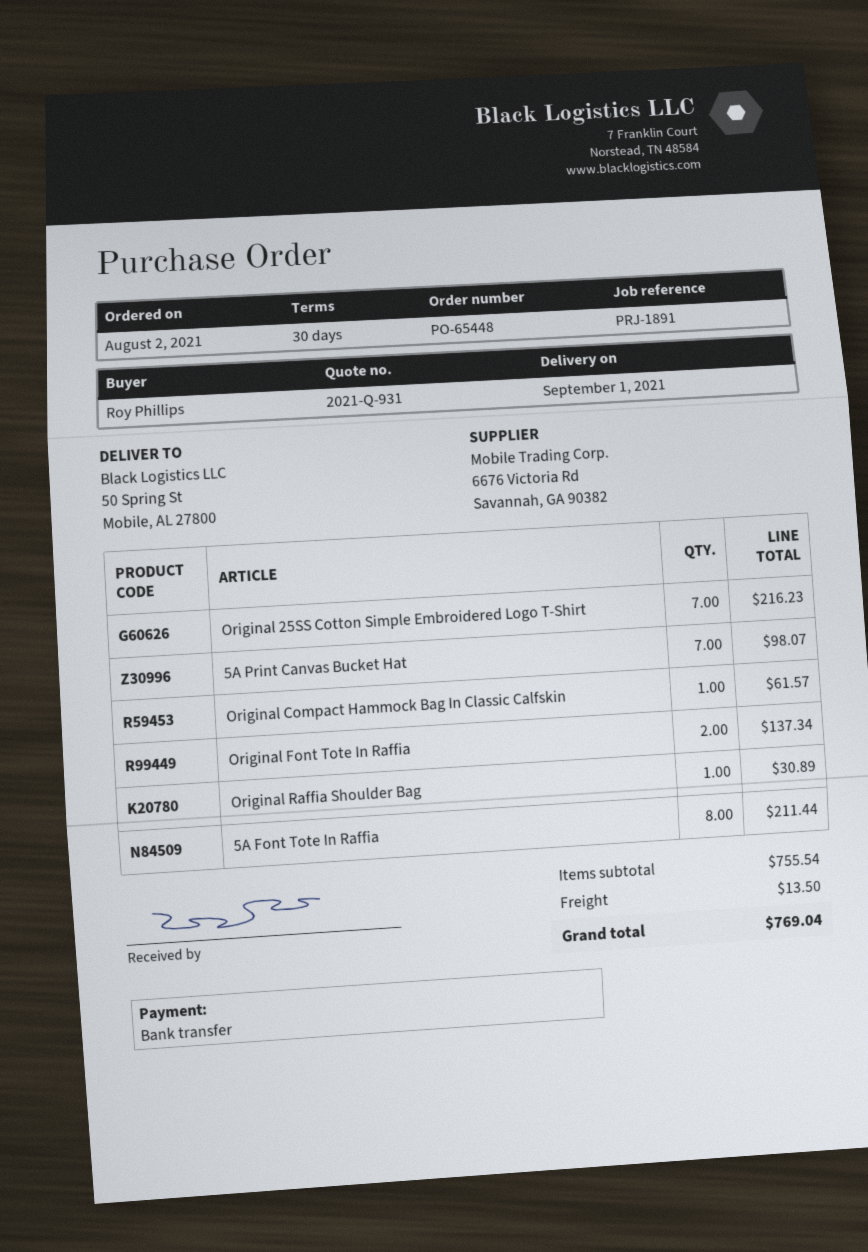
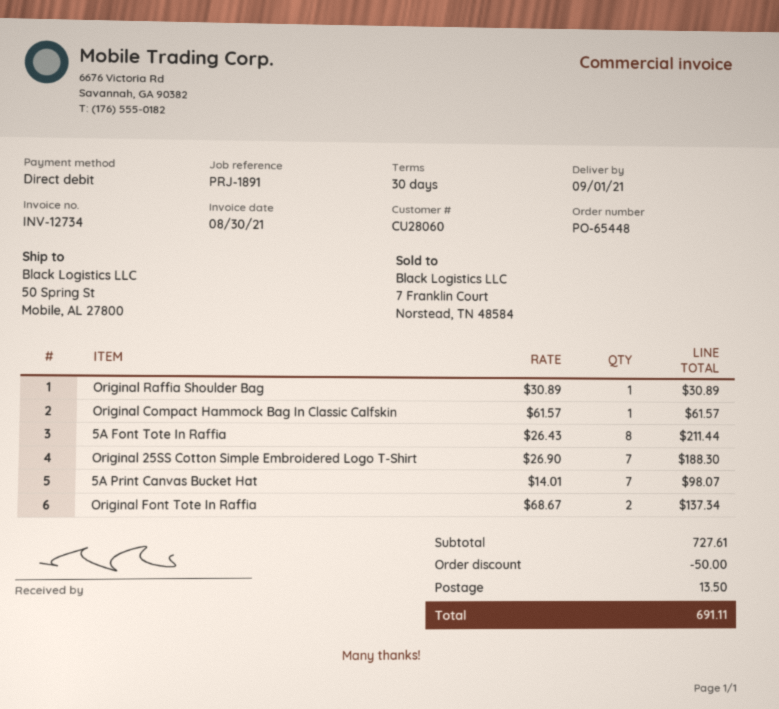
payment method: bank transfer -> direct debit
Original 25SS Cotton Simple Embroidered Logo T-Shirt: 7 for 216.23 -> 7 for 188.30
subtotal: 755.54 -> 727.61
discount: none -> 50.00
total: 769.04 -> 691.11

